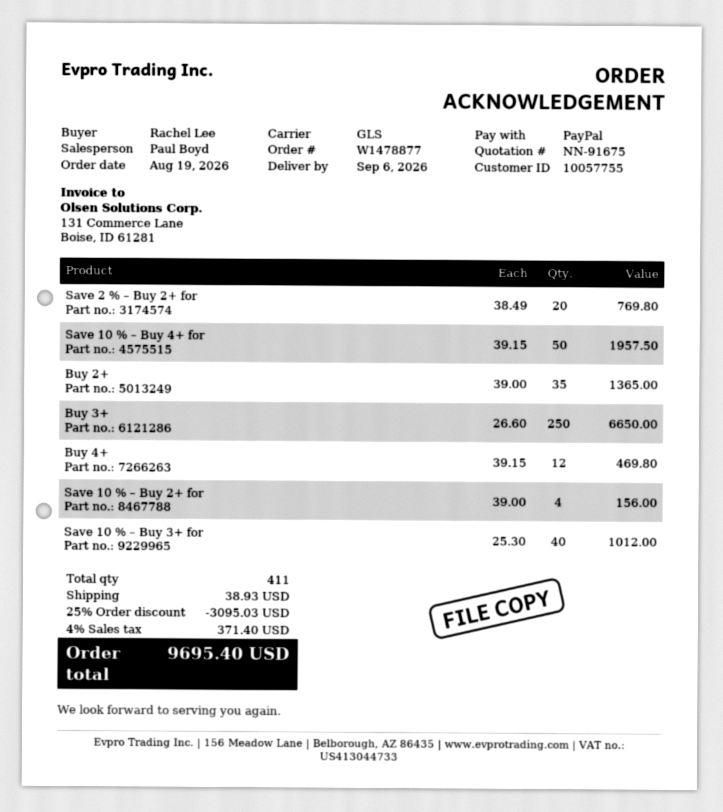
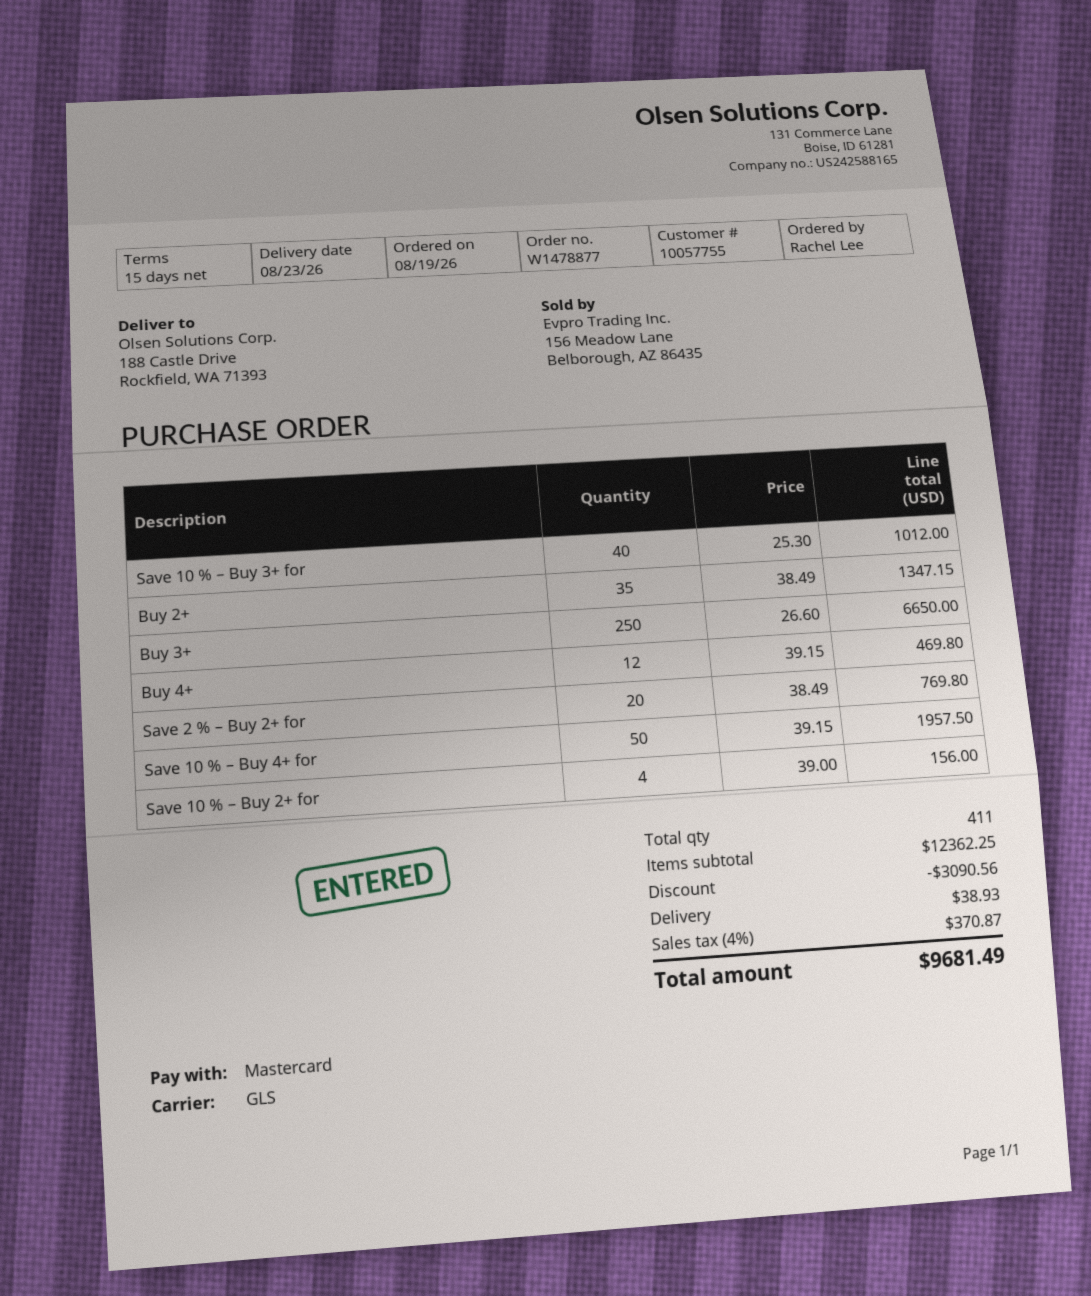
delivery date: 2026-09-06 -> 2026-08-23
payment method: PayPal -> Mastercard
Buy 2+: 35 x 39.00 = 1365.00 -> 35 x 38.49 = 1347.15
discount: 3095.03 -> 3090.56
tax: 4% = 371.40 -> 4% = 370.87
total: 9695.40 -> 9681.49

